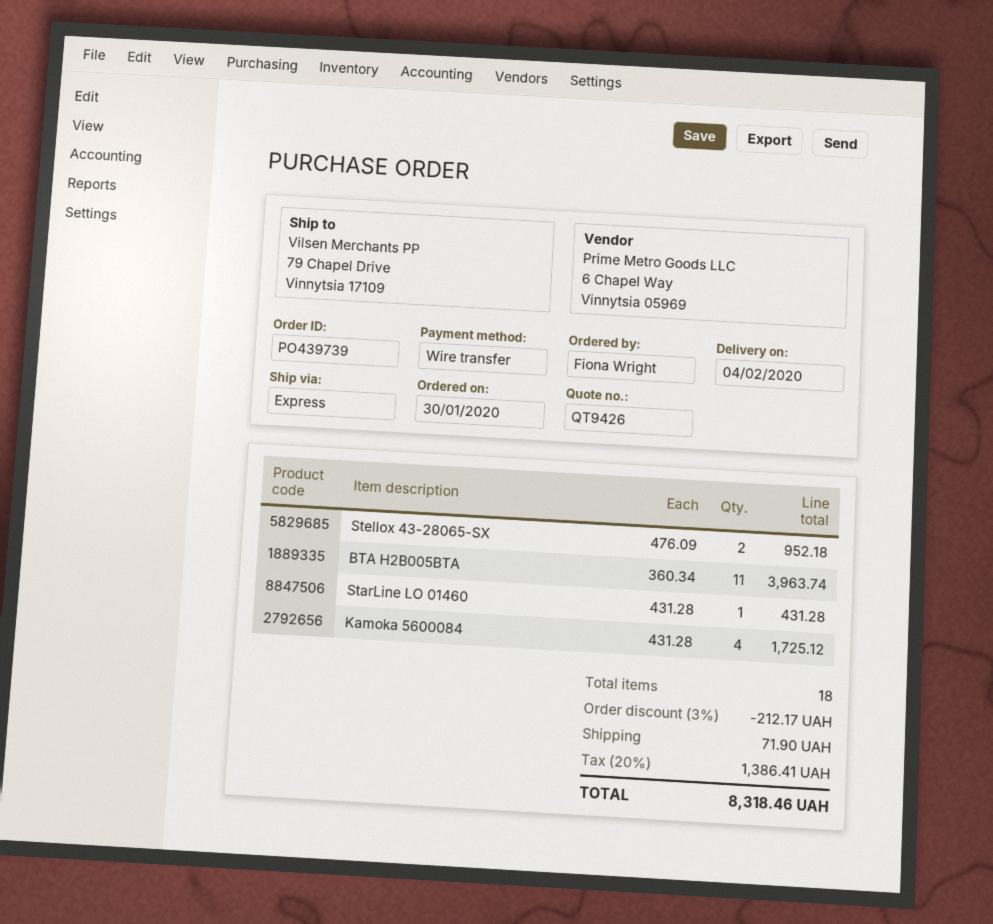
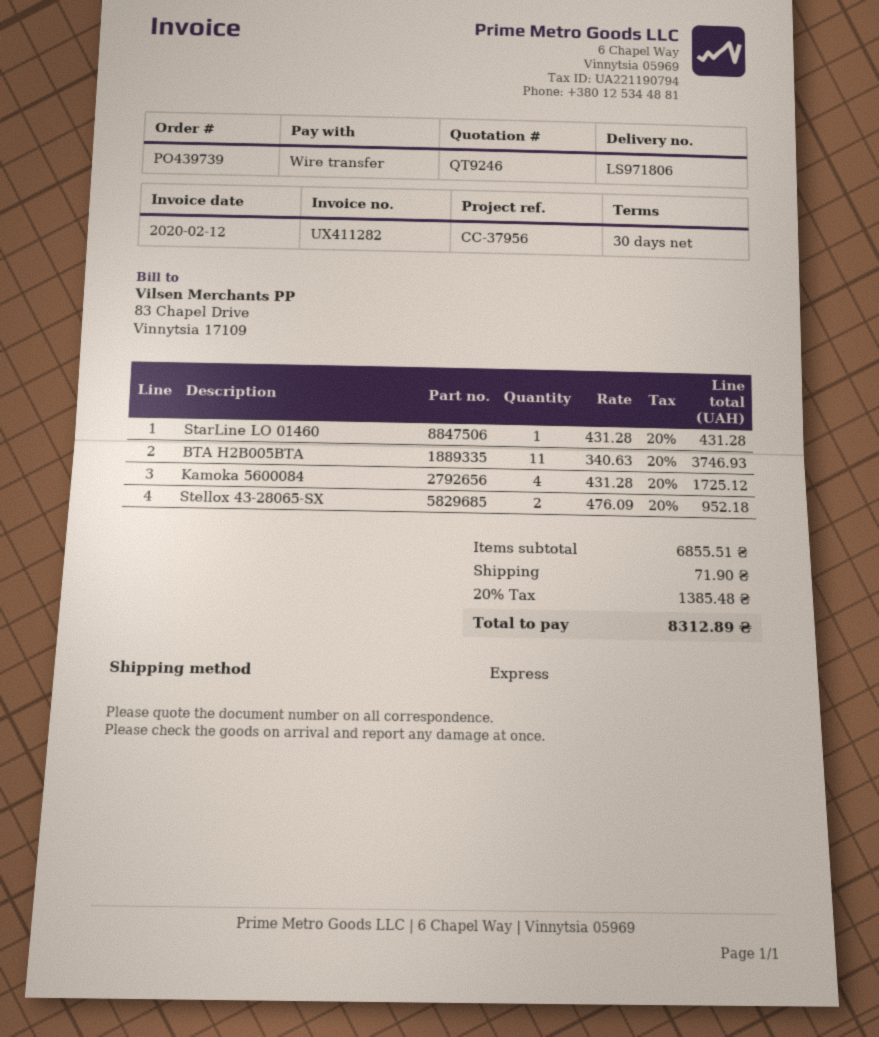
quote number: QT9426 -> QT9246
BTA H2B005BTA: 11 x 360.34 = 3963.74 -> 11 x 340.63 = 3746.93
discount: 3% = 212.17 -> none
tax: 20% = 1386.41 -> 20% = 1385.48
total: 8318.46 -> 8312.89

